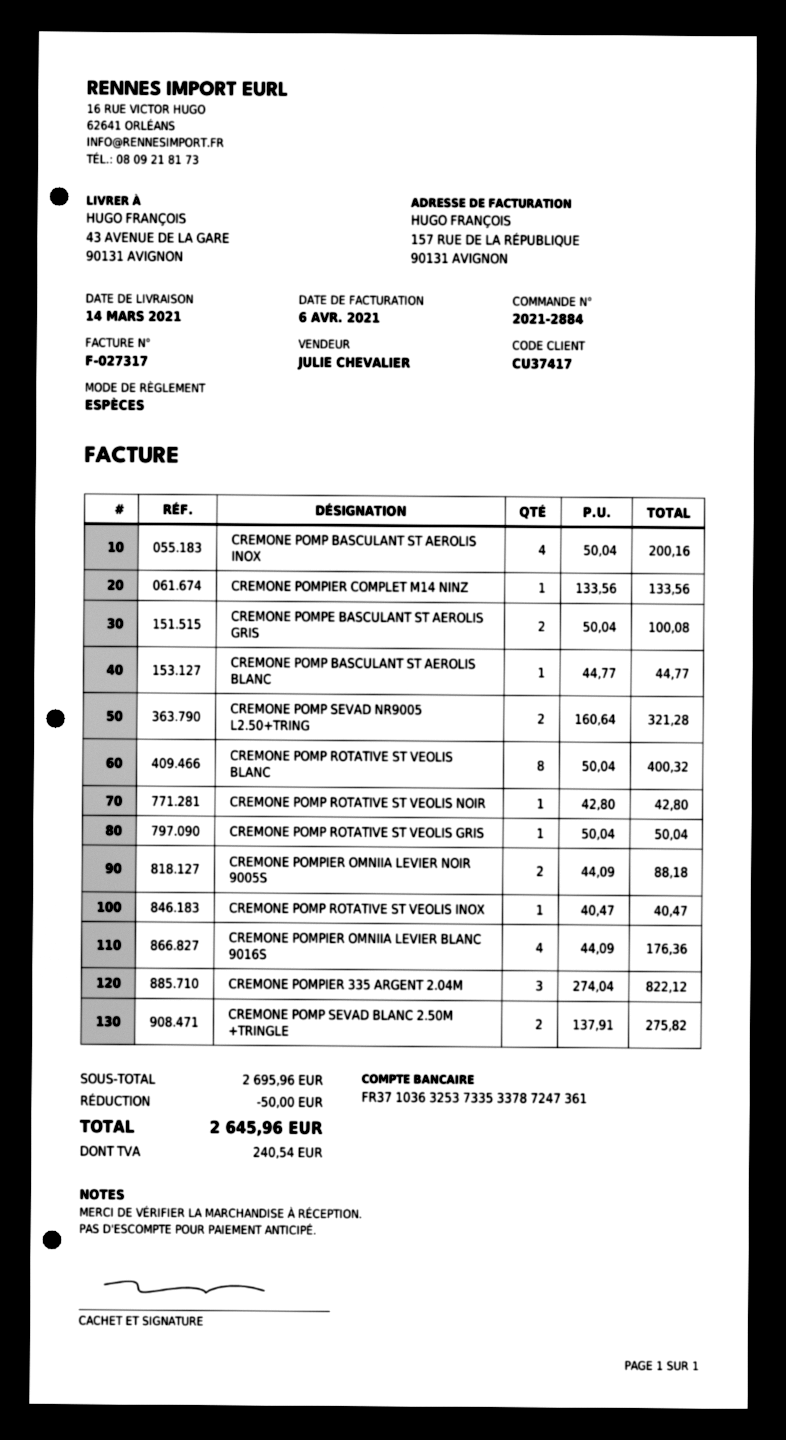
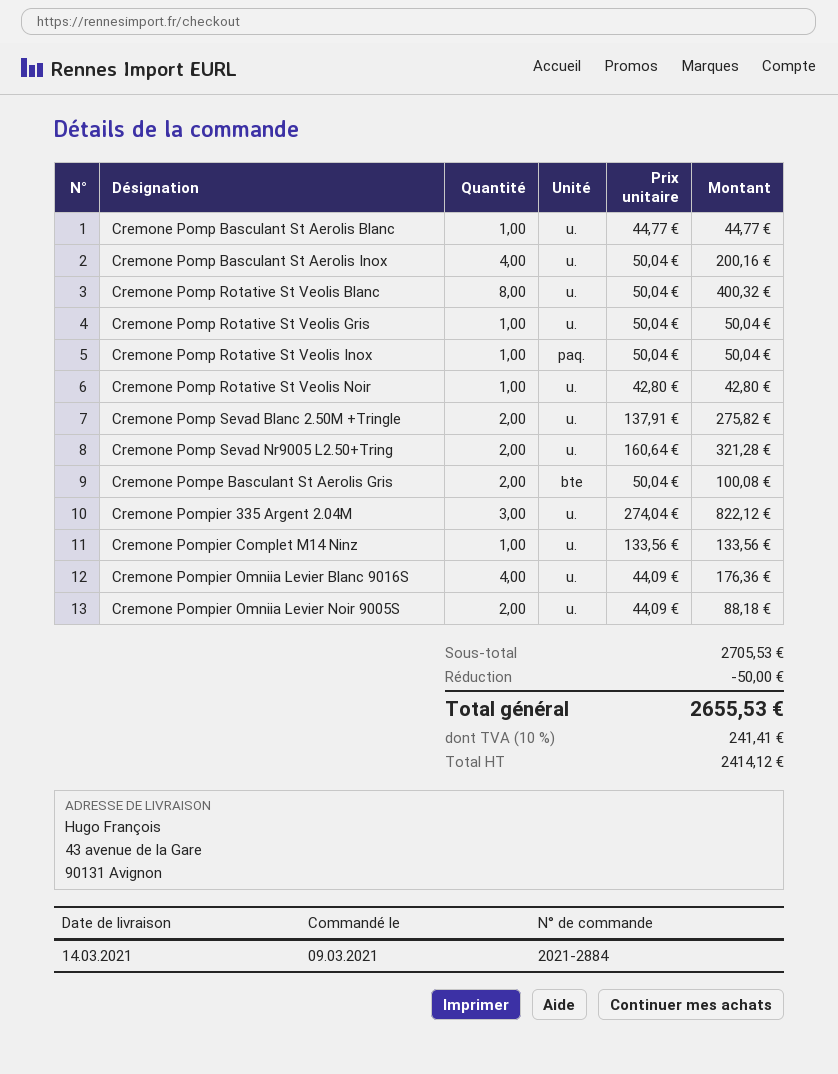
CREMONE POMP ROTATIVE ST VEOLIS INOX: 1 x 40.47 = 40.47 -> 1 x 50.04 = 50.04
subtotal: 2695.96 -> 2705.53
tax: 240.54 -> 241.41
total: 2645.96 -> 2655.53

